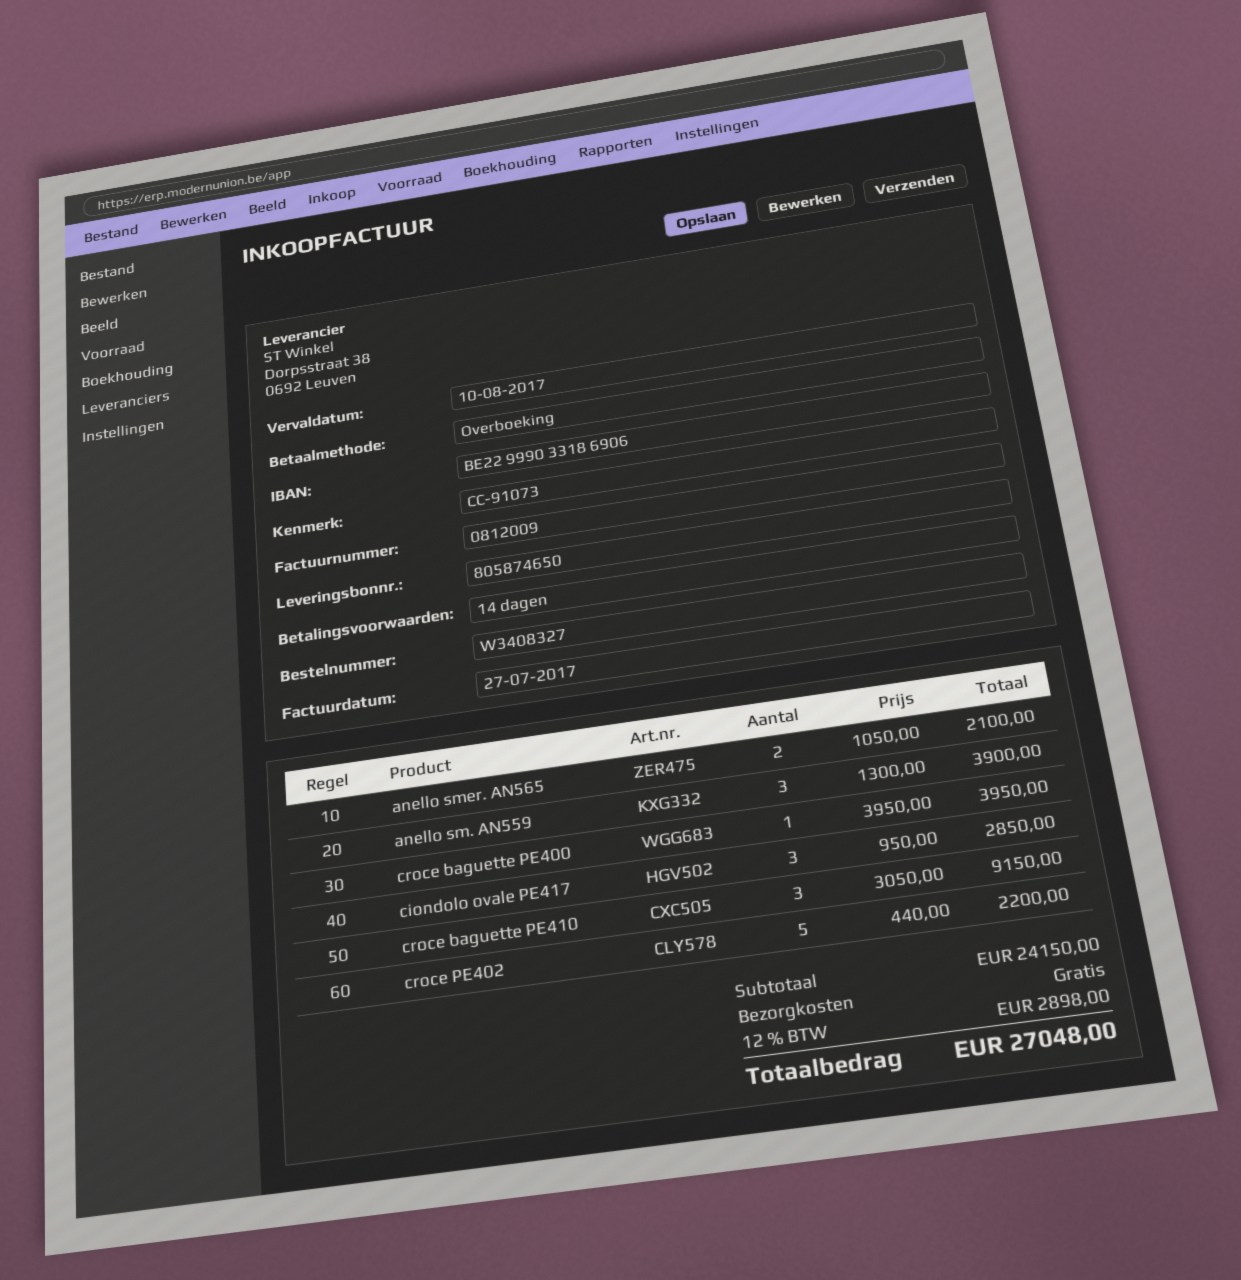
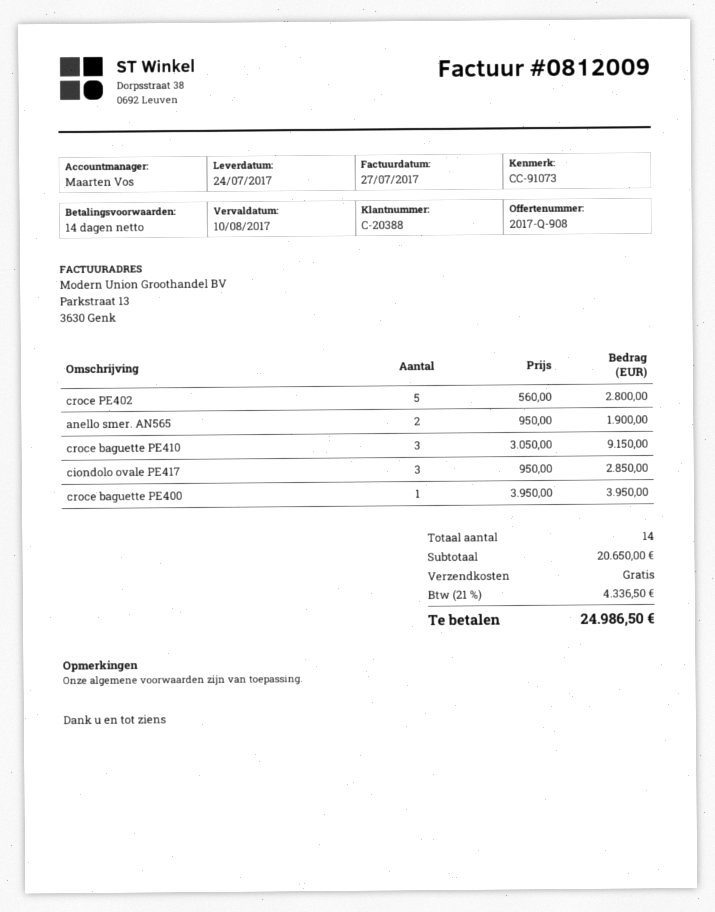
anello smer. AN565: 2 x 1050.00 = 2100.00 -> 2 x 950.00 = 1900.00
anello sm. AN559: 3 x 1300.00 = 3900.00 -> none
croce PE402: 5 x 440.00 = 2200.00 -> 5 x 560.00 = 2800.00
subtotal: 24150.00 -> 20650.00
tax: 12% = 2898.00 -> 21% = 4336.50
total: 27048.00 -> 24986.50

